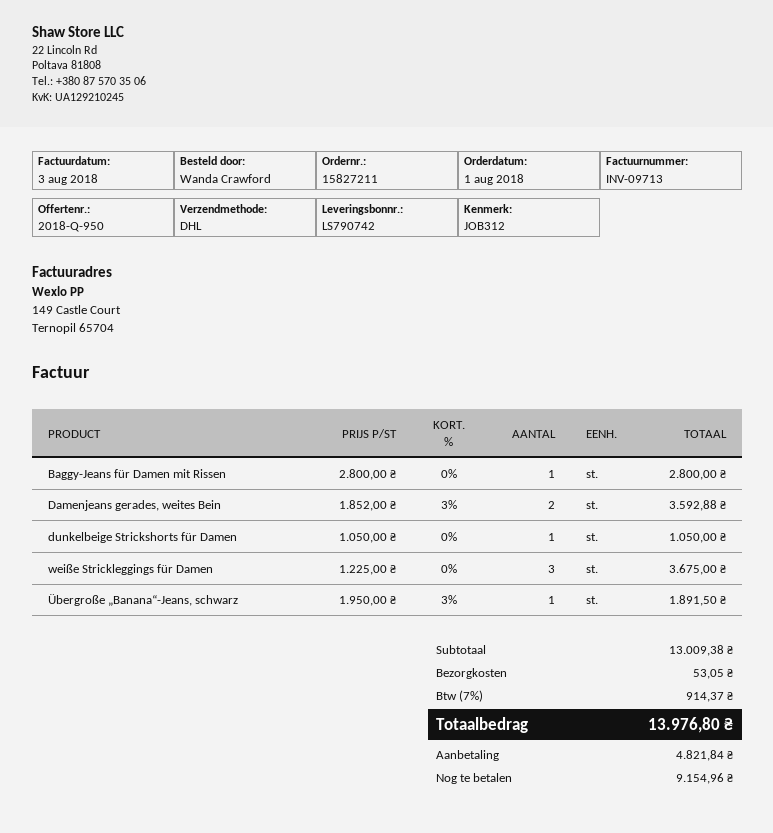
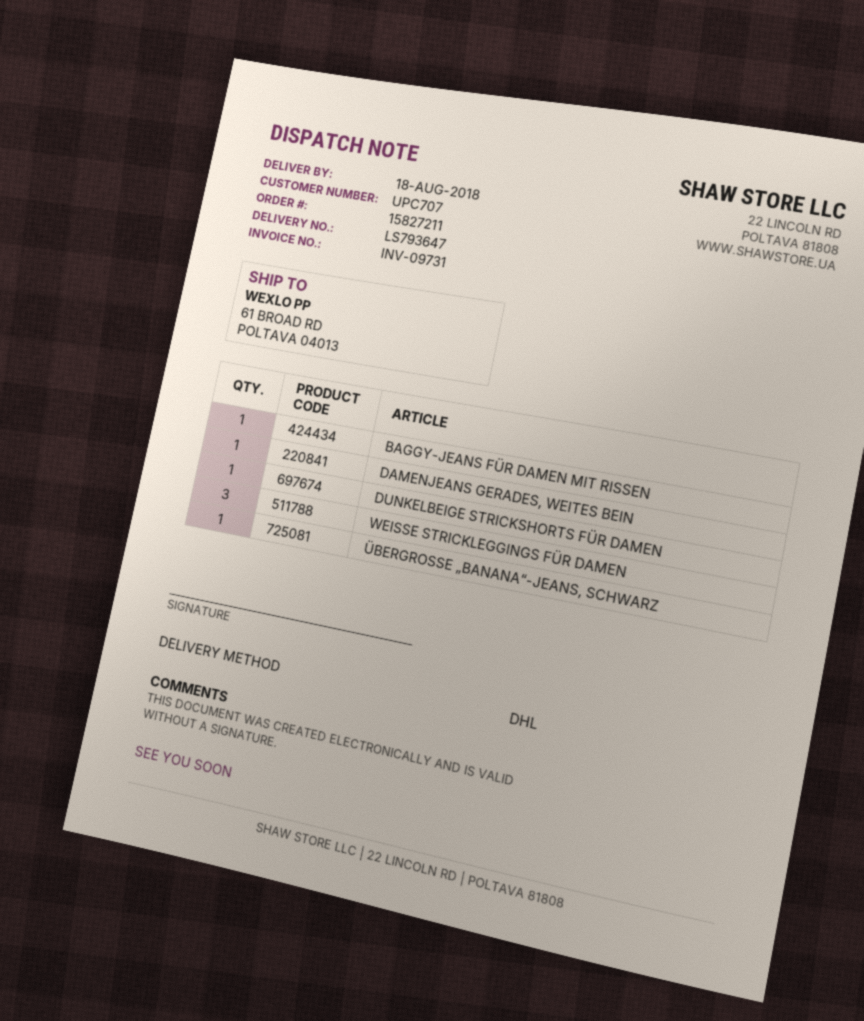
delivery note number: LS790742 -> LS793647
invoice number: INV-09713 -> INV-09731
Damenjeans gerades, weites Bein: 2 -> 1

